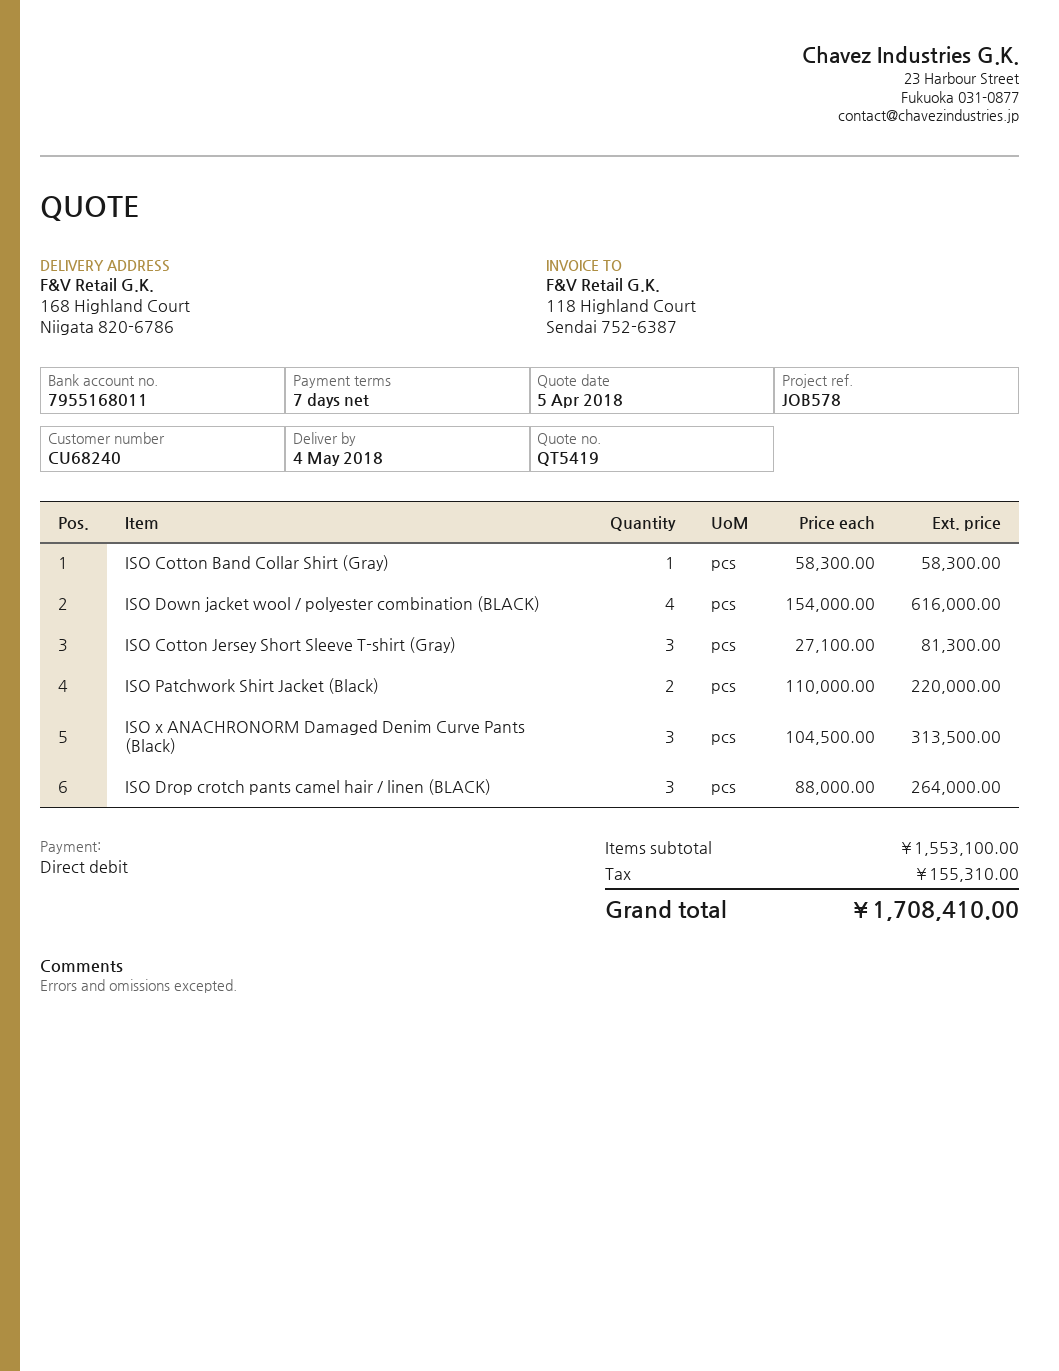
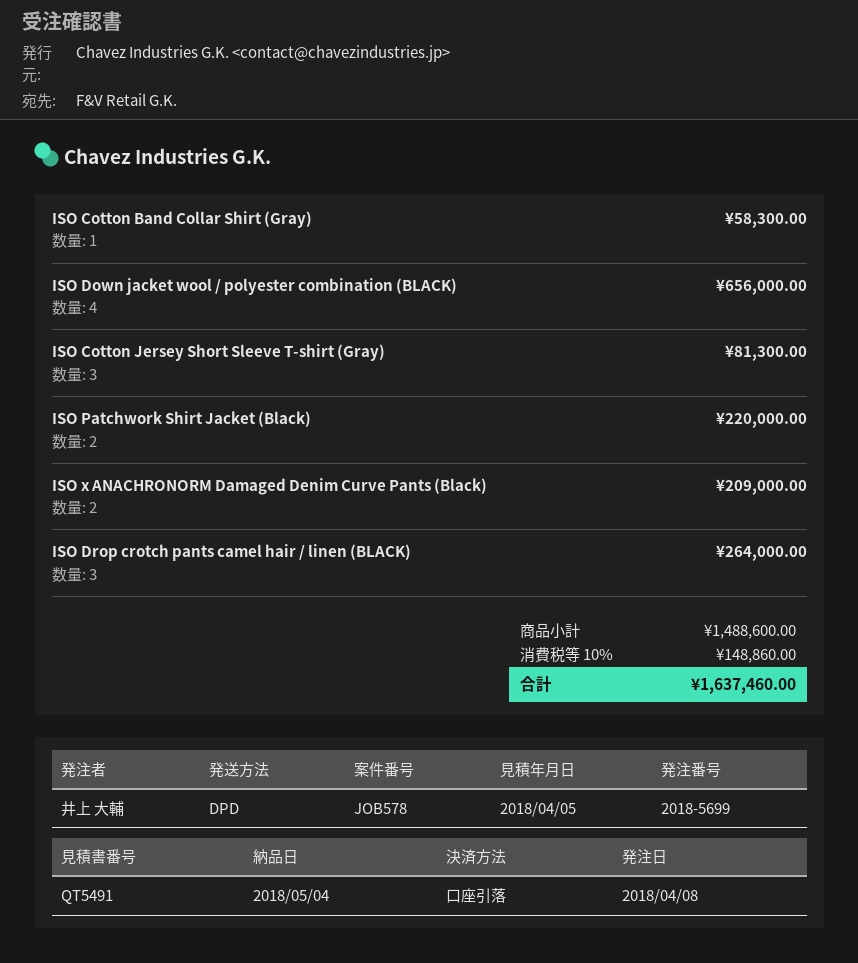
quote number: QT5419 -> QT5491
ISO Down jacket wool / polyester combination (BLACK): 4 for 616000.00 -> 4 for 656000.00
ISO x ANACHRONORM Damaged Denim Curve Pants (Black): 3 for 313500.00 -> 2 for 209000.00
subtotal: 1553100.00 -> 1488600.00
tax: 155310.00 -> 148860.00
total: 1708410.00 -> 1637460.00

